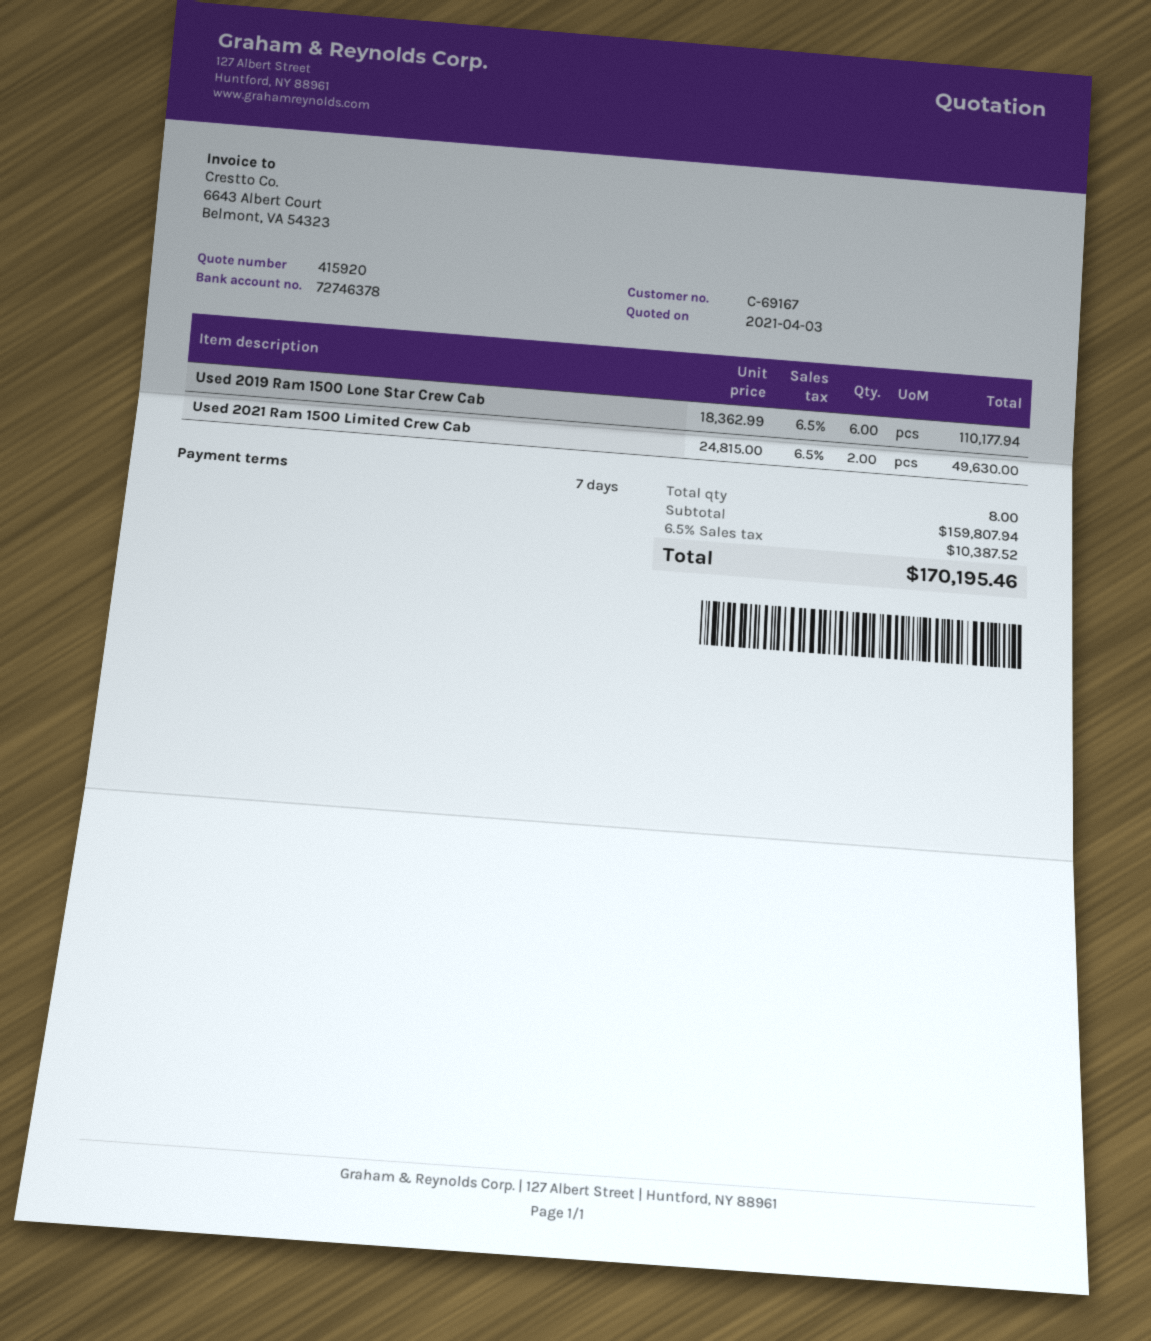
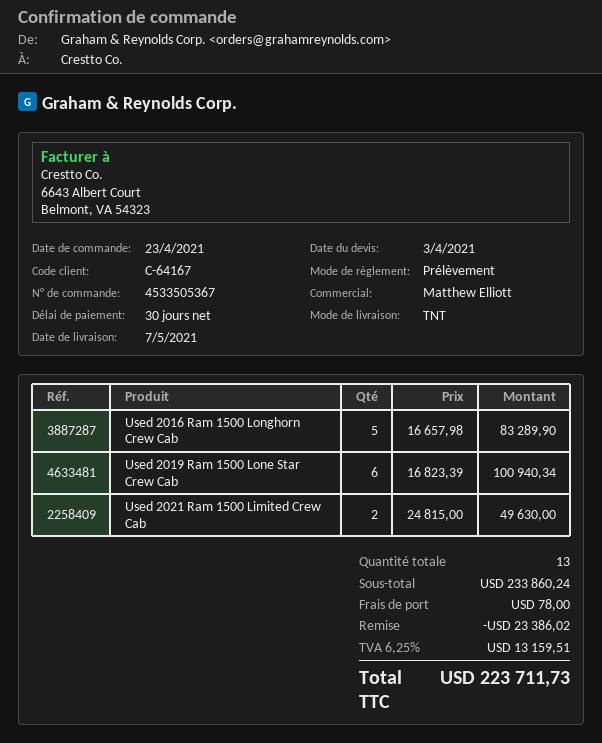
payment terms: 7 days -> 30 days
customer number: C-69167 -> C-64167
Used 2019 Ram 1500 Lone Star Crew Cab: 6 x 18362.99 = 110177.94 -> 6 x 16823.39 = 100940.34
Used 2016 Ram 1500 Longhorn Crew Cab: none -> 5 x 16657.98 = 83289.90
total quantity: 8 -> 13
subtotal: 159807.94 -> 233860.24
discount: none -> 23386.02
shipping: none -> 78.00
tax: 6.5% = 10387.52 -> 6.25% = 13159.51
total: 170195.46 -> 223711.73

